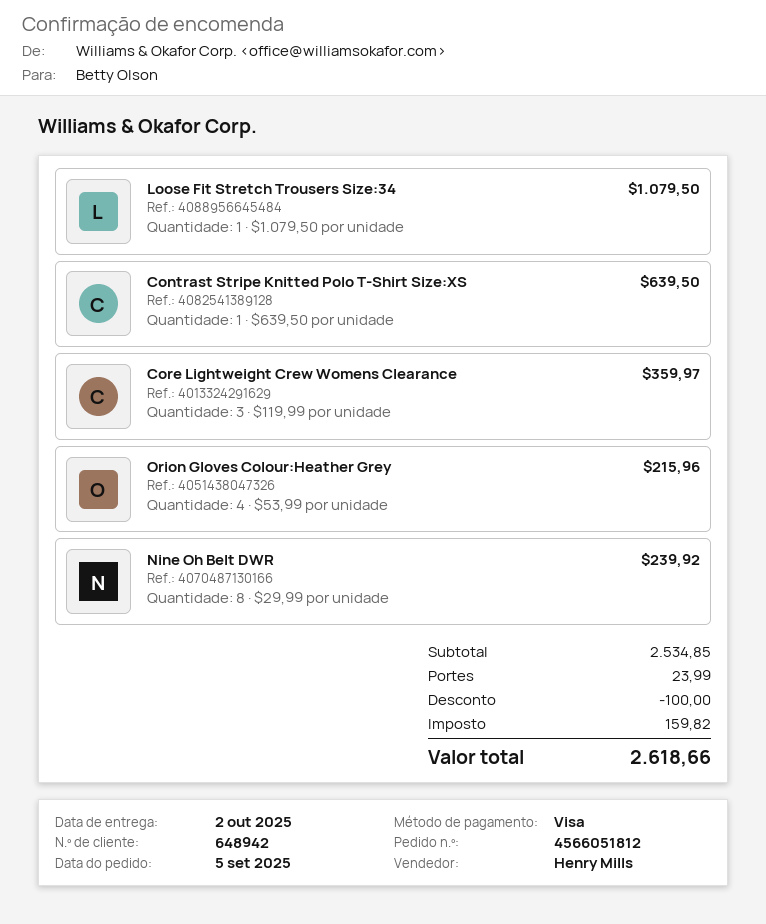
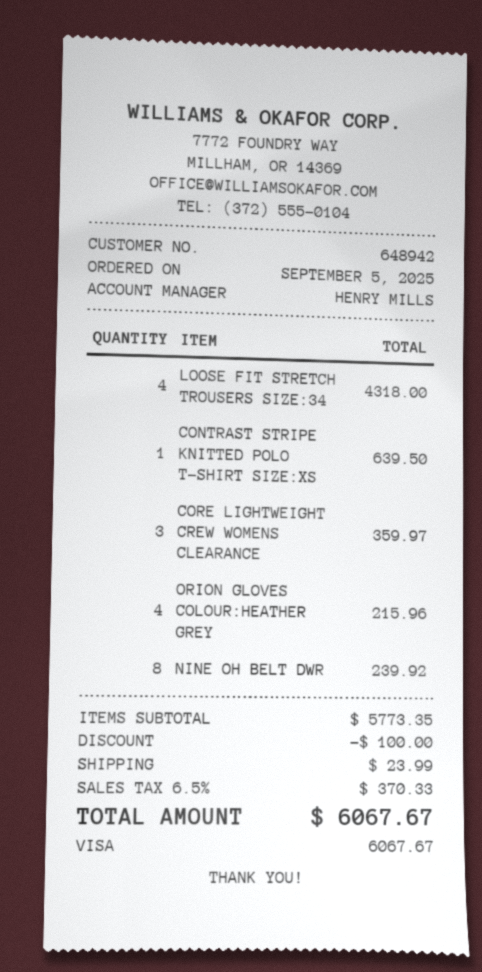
Loose Fit Stretch Trousers Size:34: 1 for 1079.50 -> 4 for 4318.00
subtotal: 2534.85 -> 5773.35
tax: 159.82 -> 370.33
total: 2618.66 -> 6067.67

